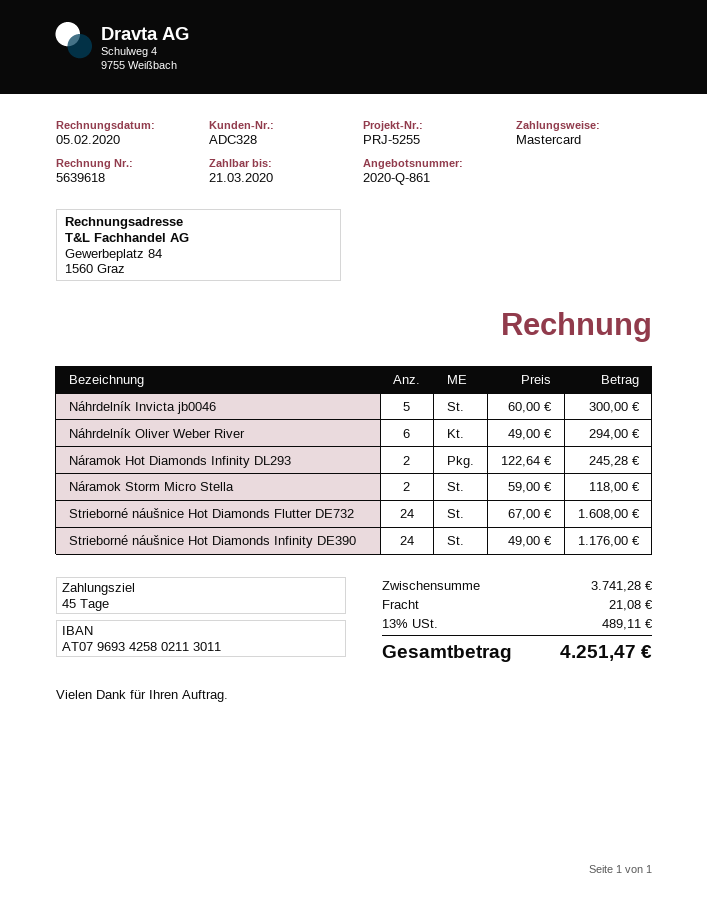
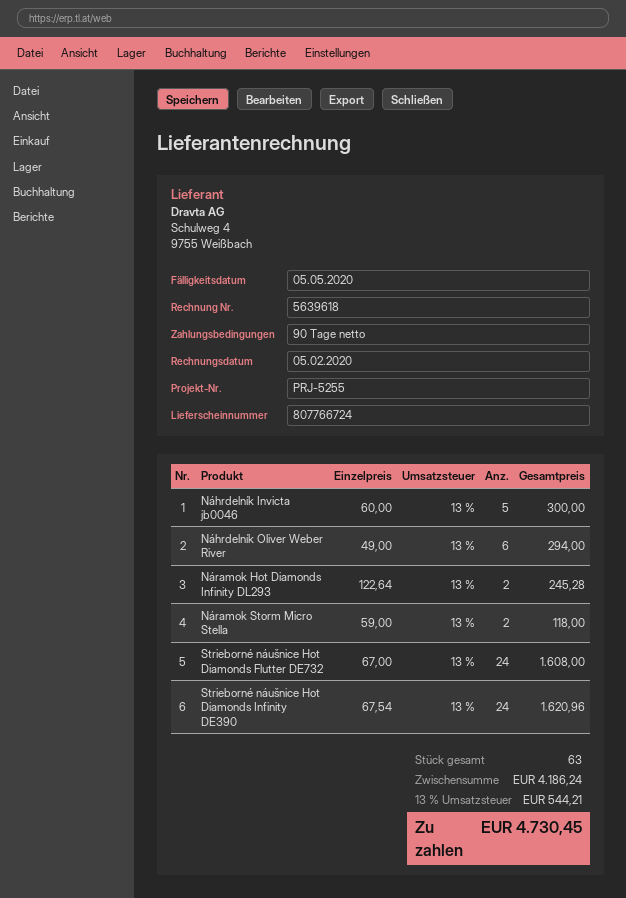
payment terms: 45 days -> 90 days
due date: 2020-03-21 -> 2020-05-05
Strieborné náušnice Hot Diamonds Infinity DE390: 24 x 49.00 = 1176.00 -> 24 x 67.54 = 1620.96
subtotal: 3741.28 -> 4186.24
shipping: 21.08 -> none
tax: 13% = 489.11 -> 13% = 544.21
total: 4251.47 -> 4730.45

